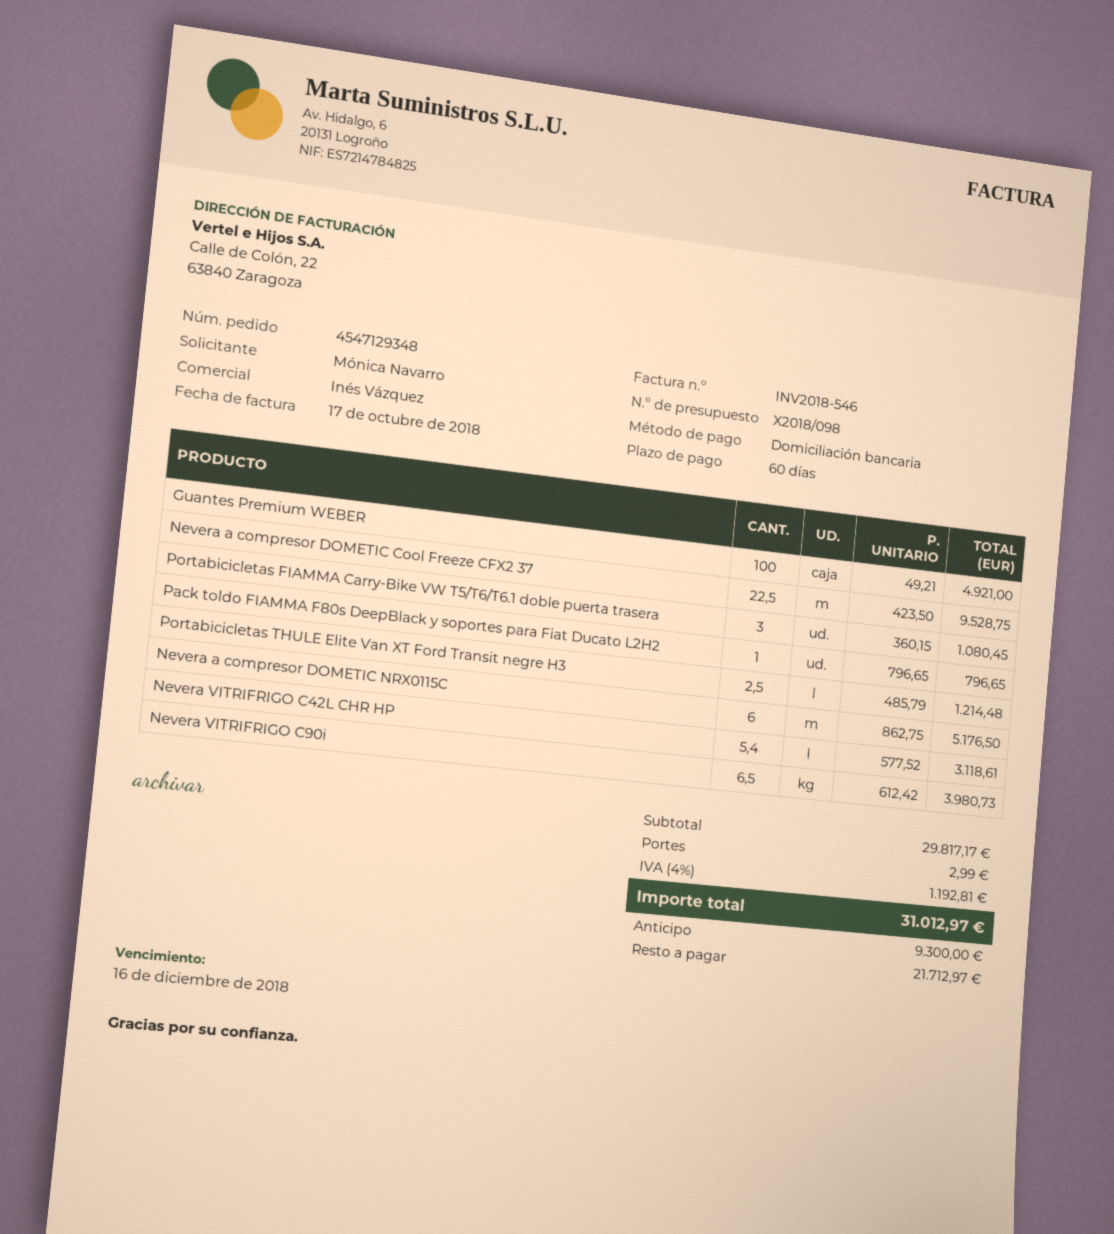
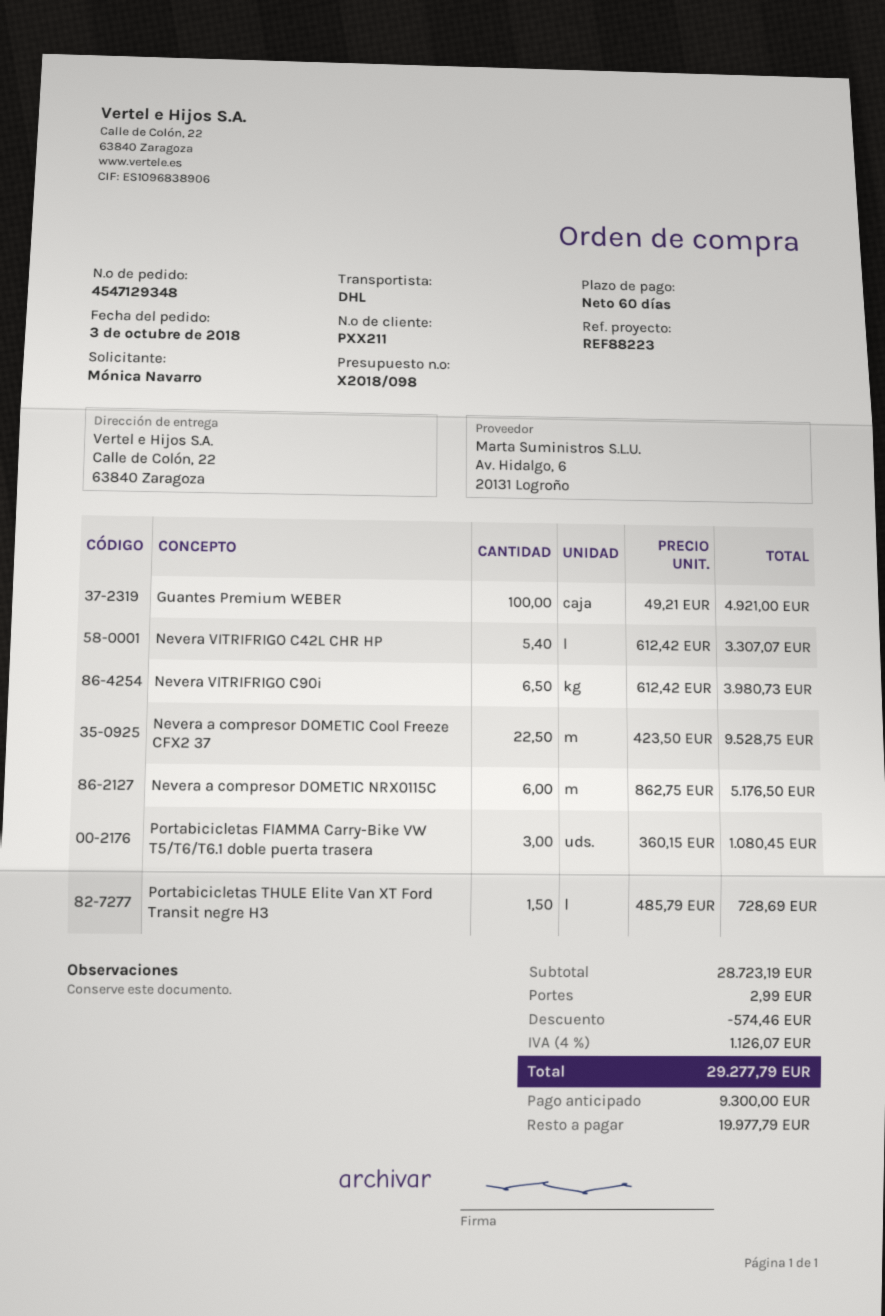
Pack toldo FIAMMA F80s DeepBlack y soportes para Fiat Ducato L2H2: 1 x 796.65 = 796.65 -> none
Portabicicletas THULE Elite Van XT Ford Transit negre H3: 2.5 x 485.79 = 1214.48 -> 1.5 x 485.79 = 728.69
Nevera VITRIFRIGO C42L CHR HP: 5.4 x 577.52 = 3118.61 -> 5.4 x 612.42 = 3307.07
subtotal: 29817.17 -> 28723.19
discount: none -> 574.46
tax: 4% = 1192.81 -> 4% = 1126.07
total: 31012.97 -> 29277.79
balance: 21712.97 -> 19977.79

